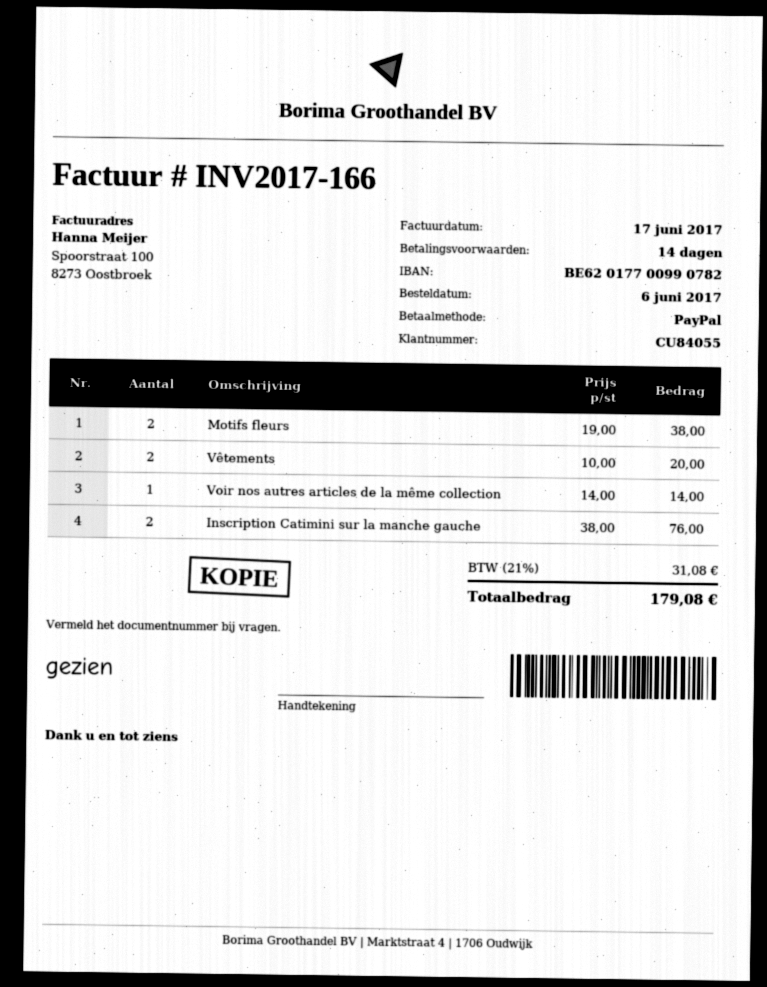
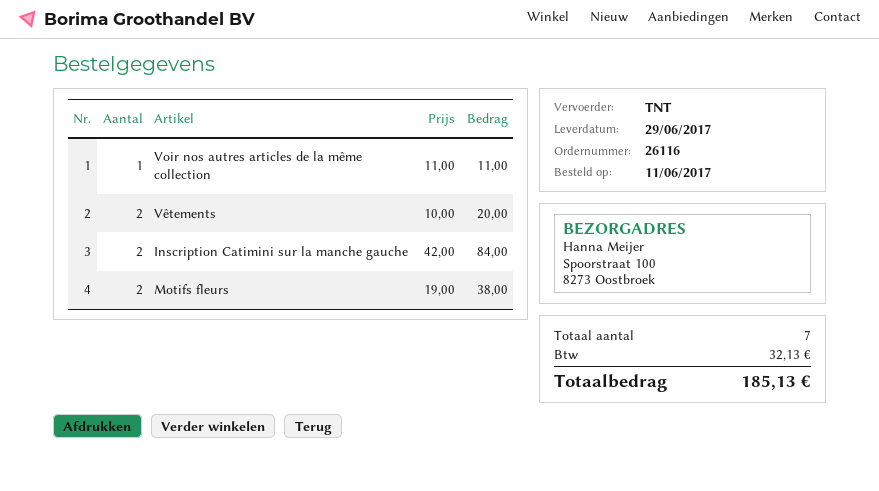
order date: 2017-06-06 -> 2017-06-11
Voir nos autres articles de la même collection: 1 x 14.00 = 14.00 -> 1 x 11.00 = 11.00
Inscription Catimini sur la manche gauche: 2 x 38.00 = 76.00 -> 2 x 42.00 = 84.00
tax: 31.08 -> 32.13
total: 179.08 -> 185.13

